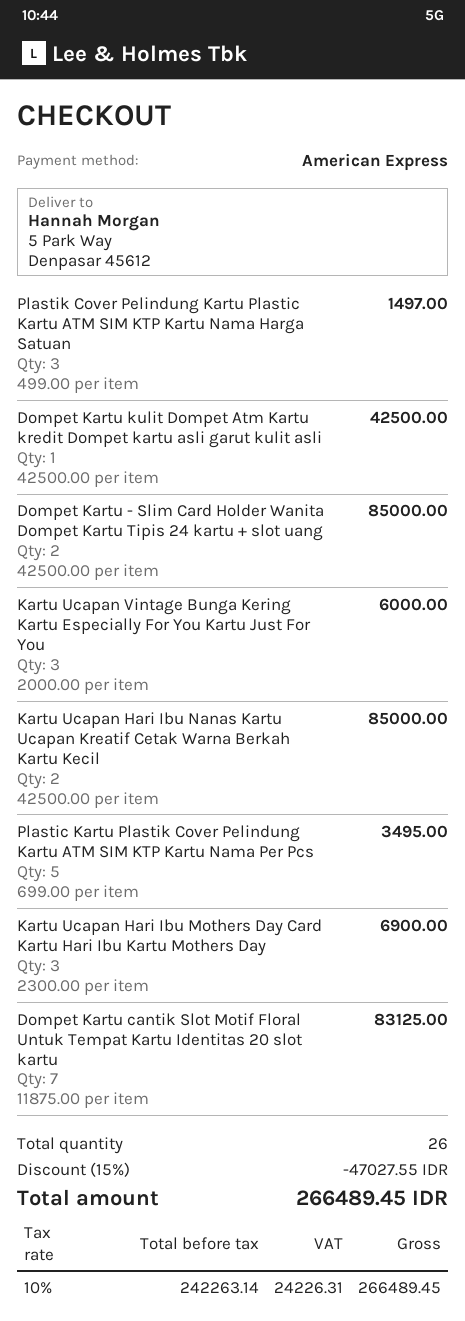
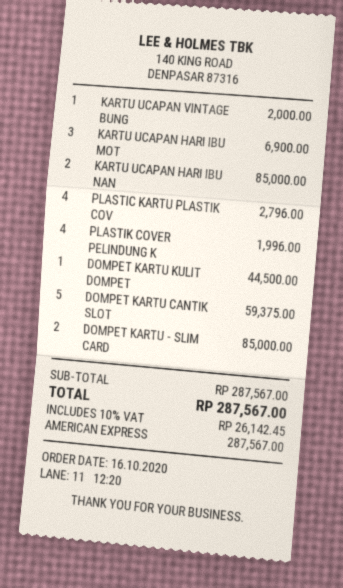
Plastik Cover Pelindung Kartu Plastic Kartu ATM SIM KTP Kartu Nama Harga Satuan: 3 for 1497.00 -> 4 for 1996.00
Dompet Kartu kulit Dompet Atm Kartu kredit Dompet kartu asli garut kulit asli: 1 for 42500.00 -> 1 for 44500.00
Kartu Ucapan Vintage Bunga Kering Kartu Especially For You Kartu Just For You: 3 for 6000.00 -> 1 for 2000.00
Plastic Kartu Plastik Cover Pelindung Kartu ATM SIM KTP Kartu Nama Per Pcs: 5 for 3495.00 -> 4 for 2796.00
Dompet Kartu cantik Slot Motif Floral Untuk Tempat Kartu Identitas 20 slot kartu: 7 for 83125.00 -> 5 for 59375.00
discount: 15% = 47027.55 -> none
tax: 10% = 24226.31 -> 10% = 26142.45
total: 266489.45 -> 287567.00

